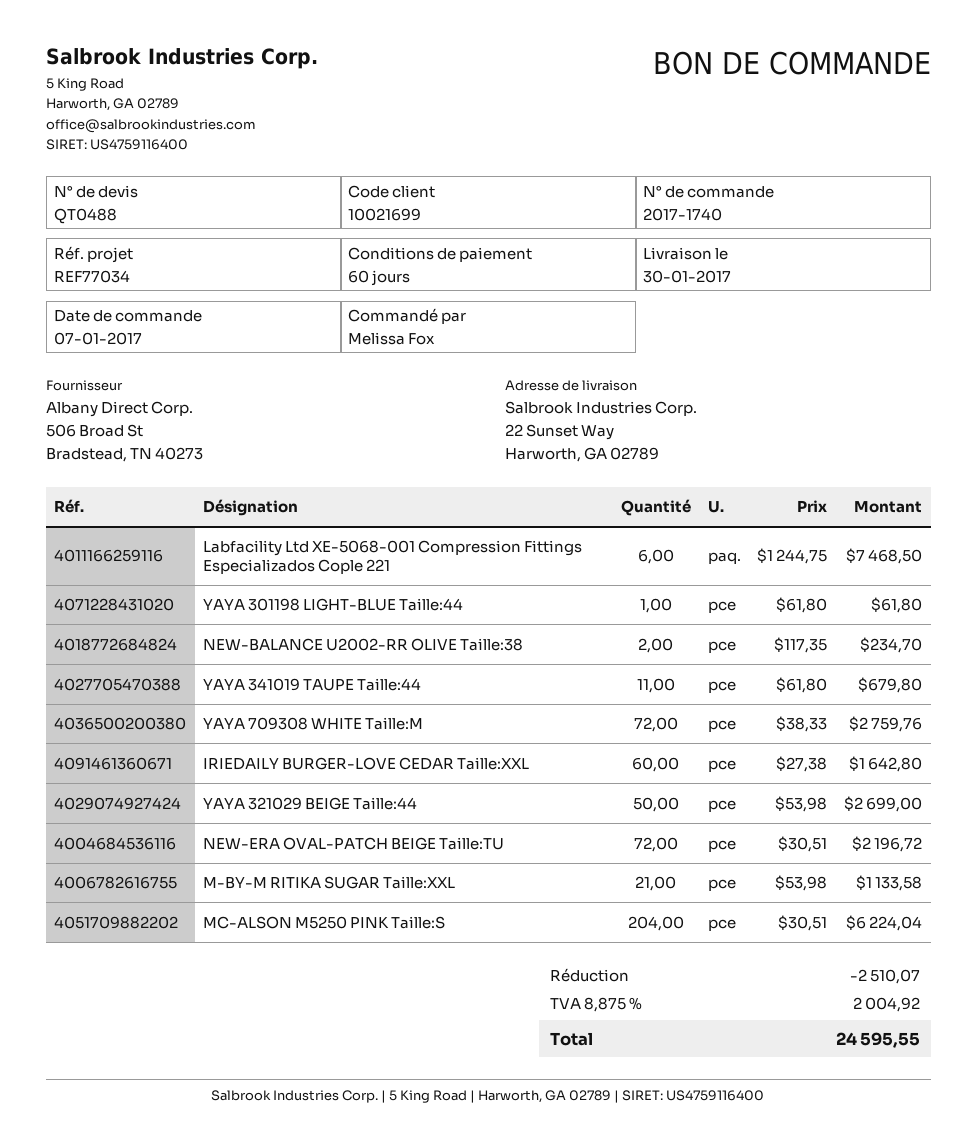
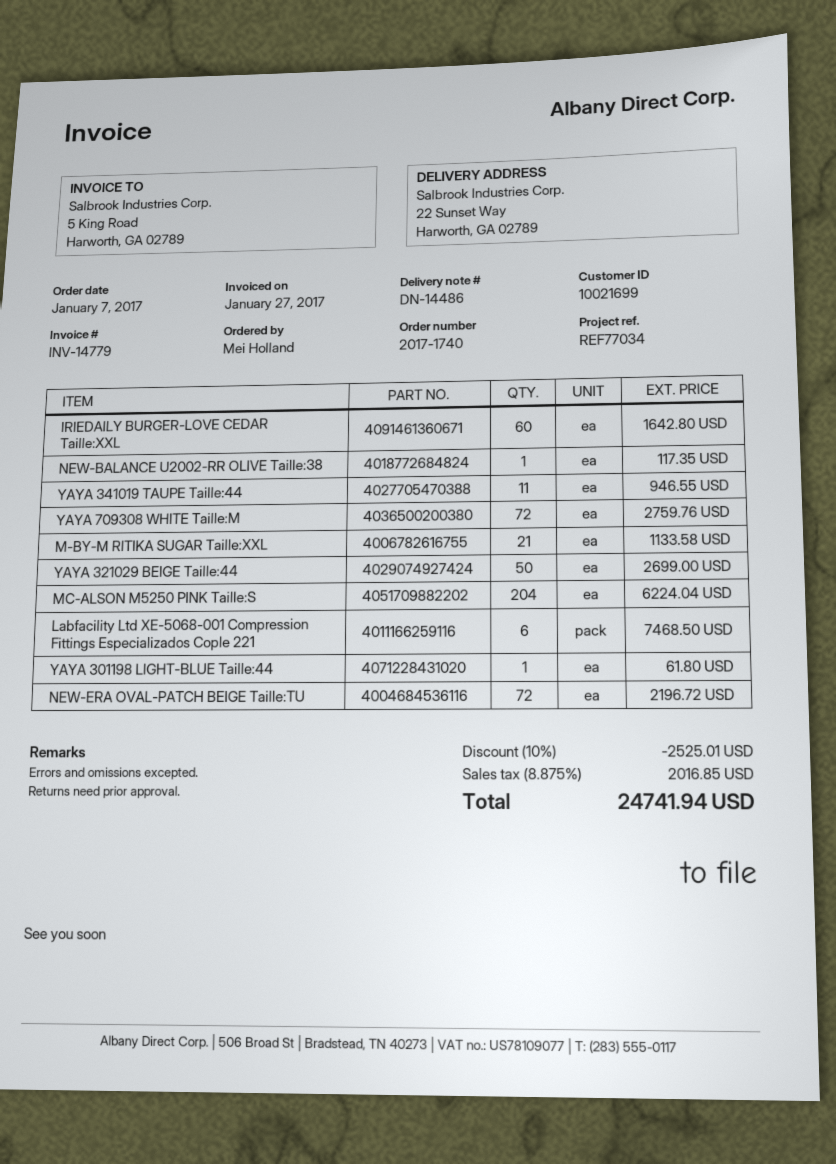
ordered by: Melissa Fox -> Mei Holland
NEW-BALANCE U2002-RR OLIVE Taille:38: 2 for 234.70 -> 1 for 117.35
YAYA 341019 TAUPE Taille:44: 11 for 679.80 -> 11 for 946.55
discount: 2510.07 -> 2525.01
tax: 8.875% = 2004.92 -> 8.875% = 2016.85
total: 24595.55 -> 24741.94

